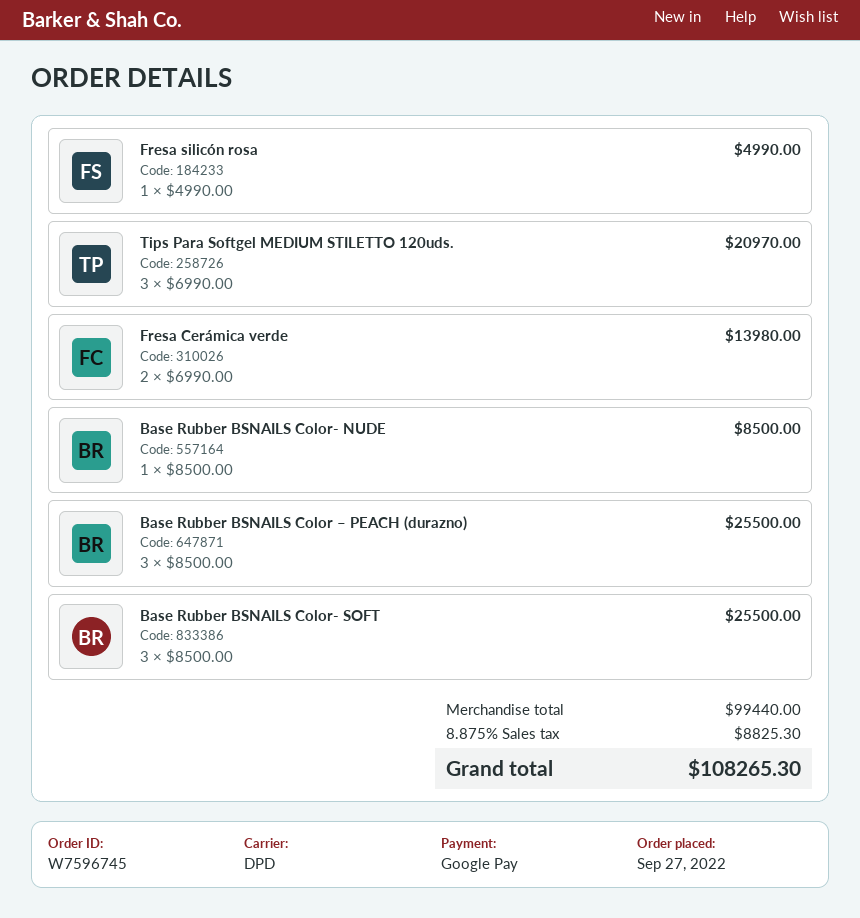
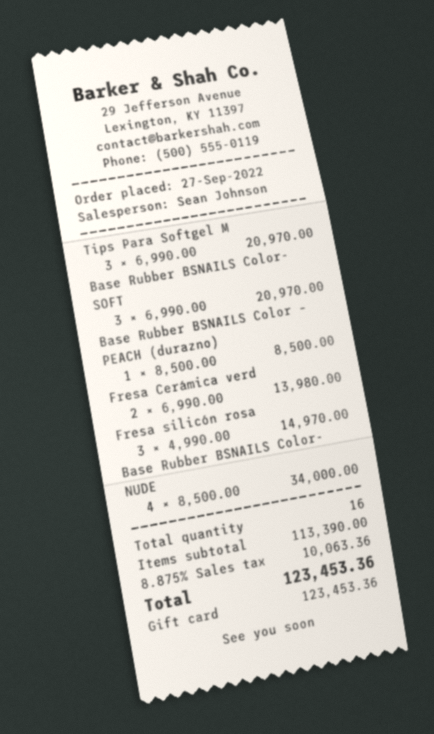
payment method: Google Pay -> gift card
Fresa silicón rosa: 1 x 4990.00 = 4990.00 -> 3 x 4990.00 = 14970.00
Base Rubber BSNAILS Color- NUDE: 1 x 8500.00 = 8500.00 -> 4 x 8500.00 = 34000.00
Base Rubber BSNAILS Color – PEACH (durazno): 3 x 8500.00 = 25500.00 -> 1 x 8500.00 = 8500.00
Base Rubber BSNAILS Color- SOFT: 3 x 8500.00 = 25500.00 -> 3 x 6990.00 = 20970.00
subtotal: 99440.00 -> 113390.00
tax: 8.875% = 8825.30 -> 8.875% = 10063.36
total: 108265.30 -> 123453.36

